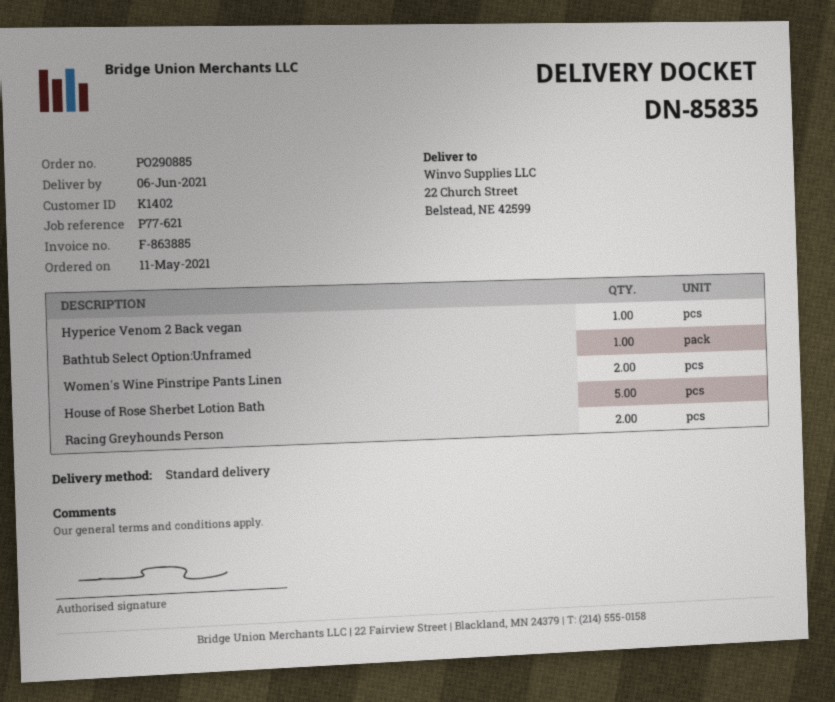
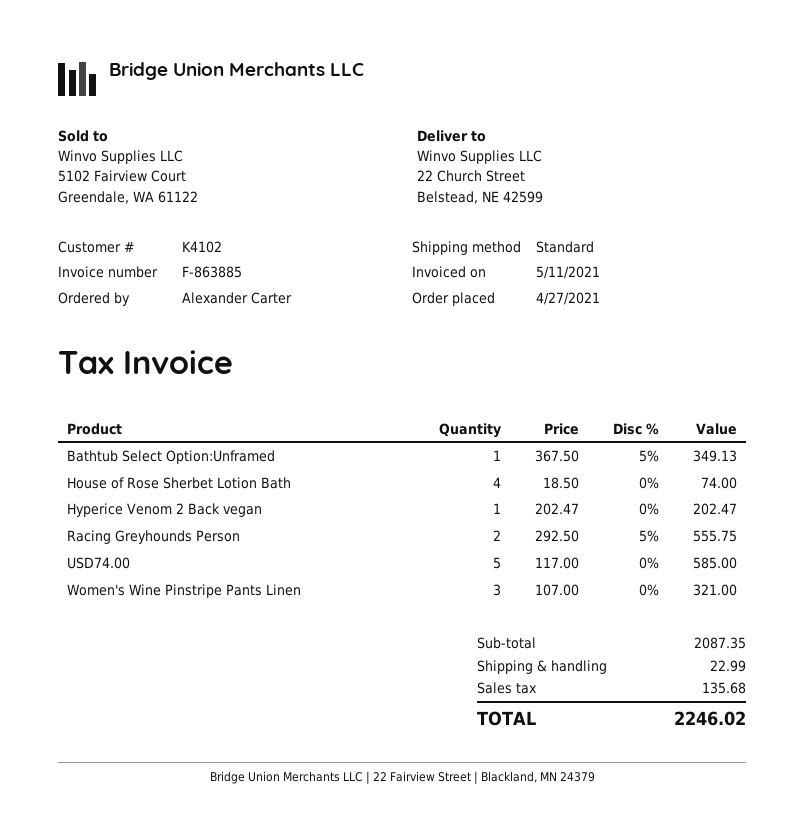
order date: 2021-05-11 -> 2021-04-27
customer number: K1402 -> K4102
Women's Wine Pinstripe Pants Linen: 2 -> 3
House of Rose Sherbet Lotion Bath: 5 -> 4
USD74.00: none -> 5

